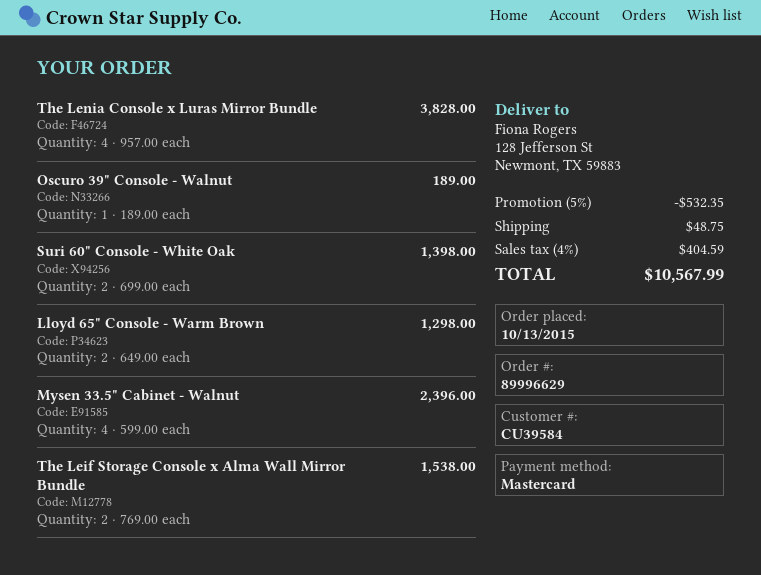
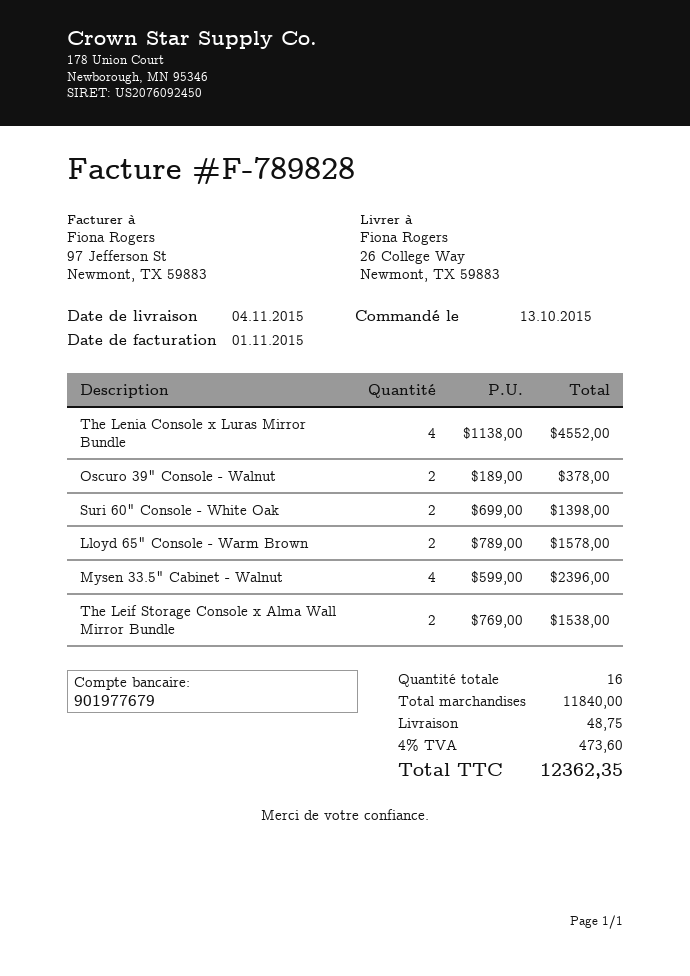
ship to: 128 Jefferson St, Newmont, TX 59883 -> 26 College Way, Newmont, TX 59883
The Lenia Console x Luras Mirror Bundle: 4 x 957.00 = 3828.00 -> 4 x 1138.00 = 4552.00
Oscuro 39" Console - Walnut: 1 x 189.00 = 189.00 -> 2 x 189.00 = 378.00
Lloyd 65" Console - Warm Brown: 2 x 649.00 = 1298.00 -> 2 x 789.00 = 1578.00
discount: 5% = 532.35 -> none
tax: 4% = 404.59 -> 4% = 473.60
total: 10567.99 -> 12362.35

